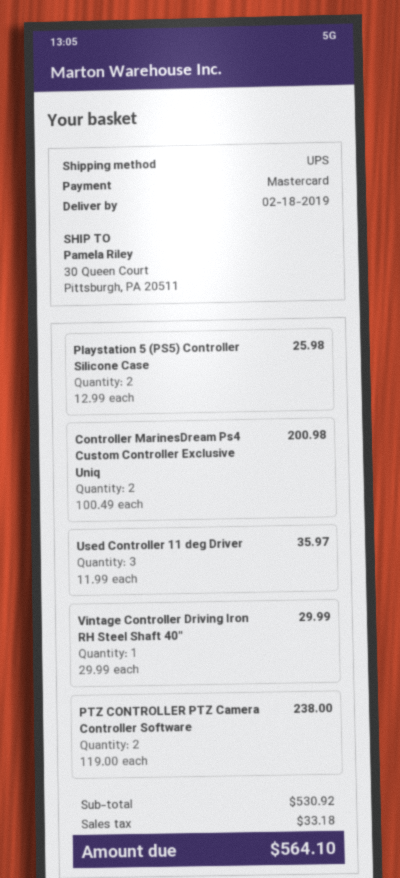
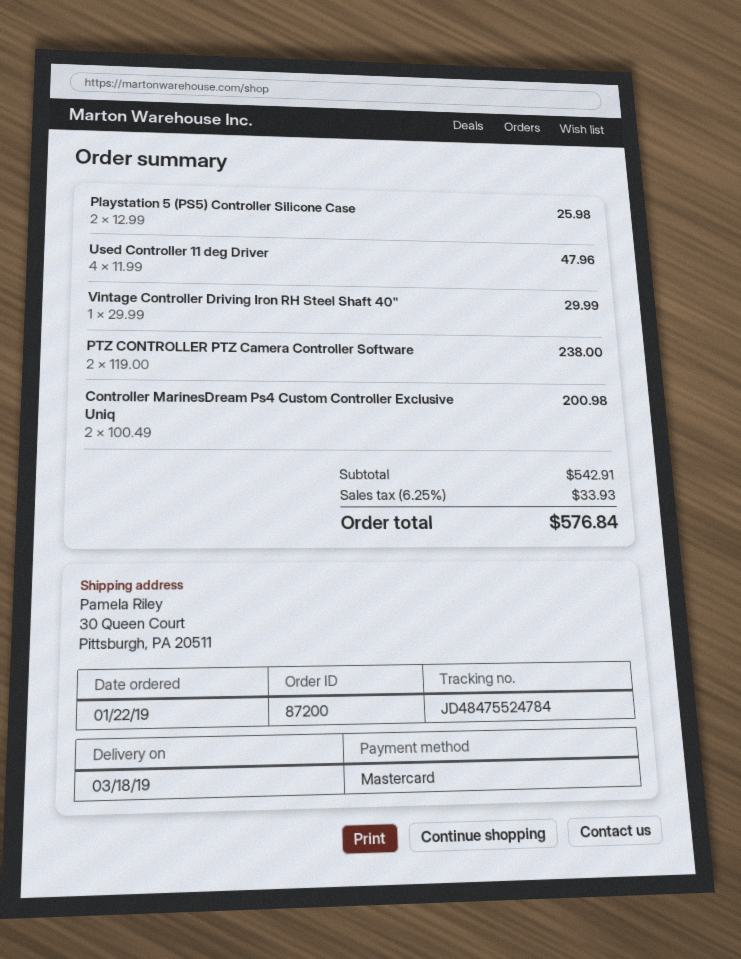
delivery date: 2019-02-18 -> 2019-03-18
Used Controller 11 deg Driver: 3 x 11.99 = 35.97 -> 4 x 11.99 = 47.96
subtotal: 530.92 -> 542.91
tax: 33.18 -> 33.93
total: 564.10 -> 576.84

